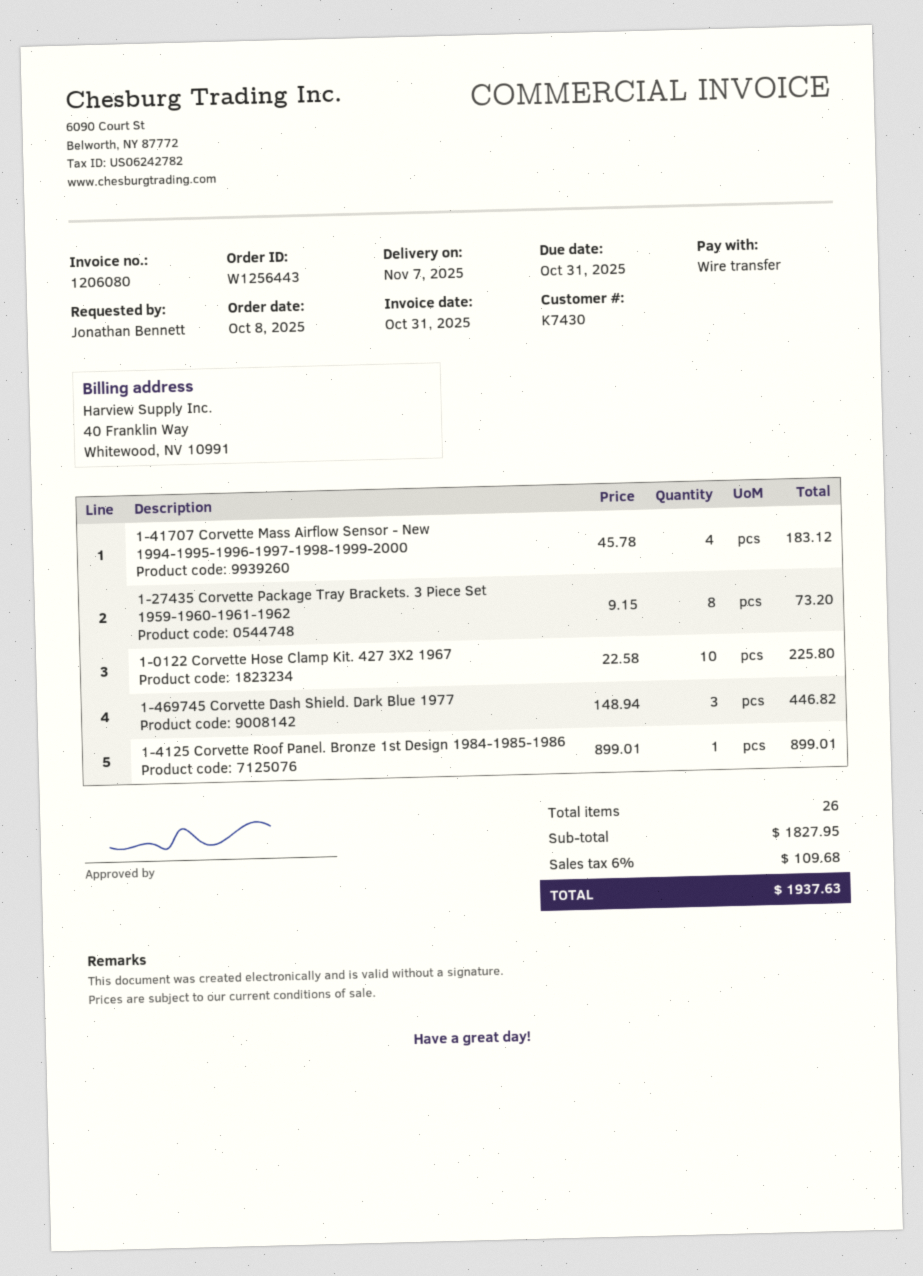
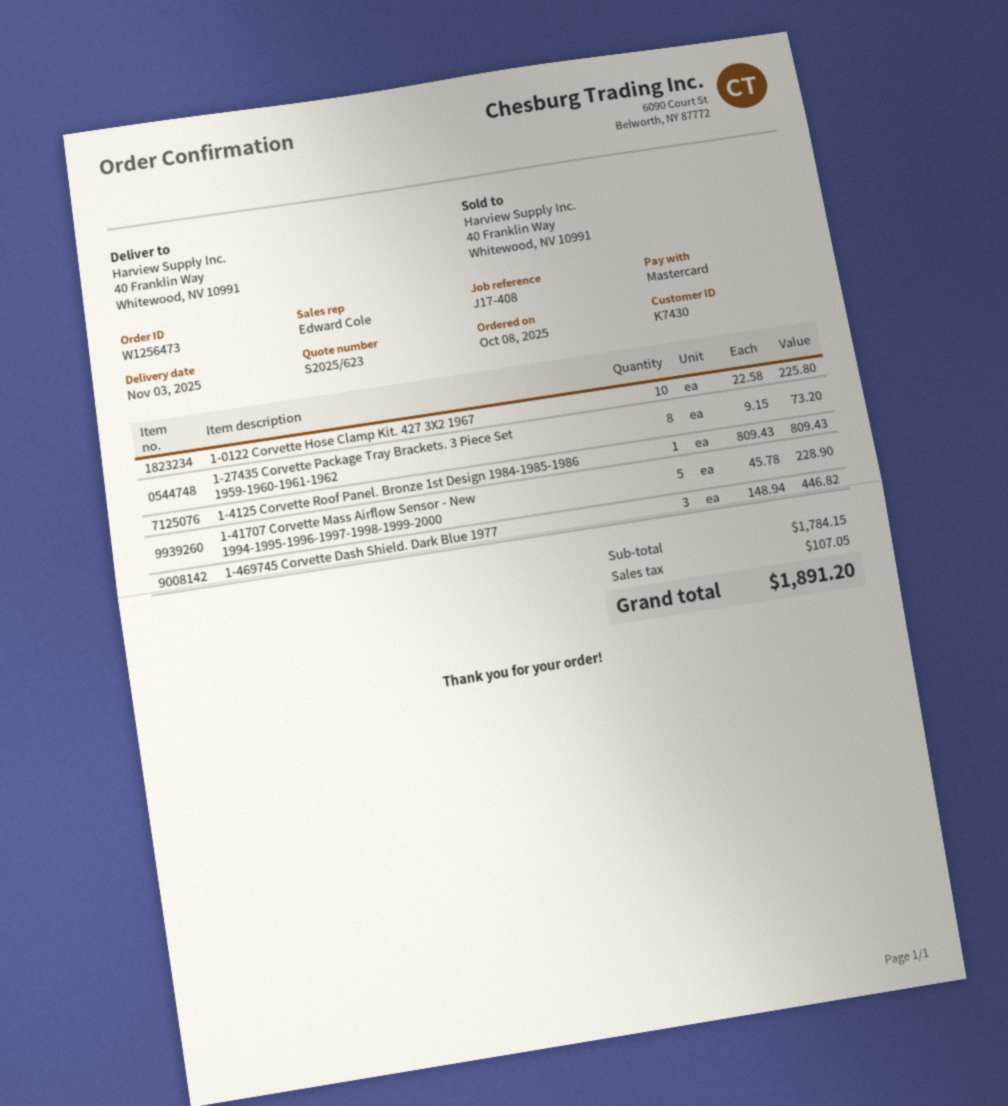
order number: W1256443 -> W1256473
delivery date: 2025-11-07 -> 2025-11-03
payment method: bank transfer -> Mastercard
1-41707 Corvette Mass Airflow Sensor - New 1994-1995-1996-1997-1998-1999-2000: 4 x 45.78 = 183.12 -> 5 x 45.78 = 228.90
1-4125 Corvette Roof Panel. Bronze 1st Design 1984-1985-1986: 1 x 899.01 = 899.01 -> 1 x 809.43 = 809.43
subtotal: 1827.95 -> 1784.15
tax: 109.68 -> 107.05
total: 1937.63 -> 1891.20

